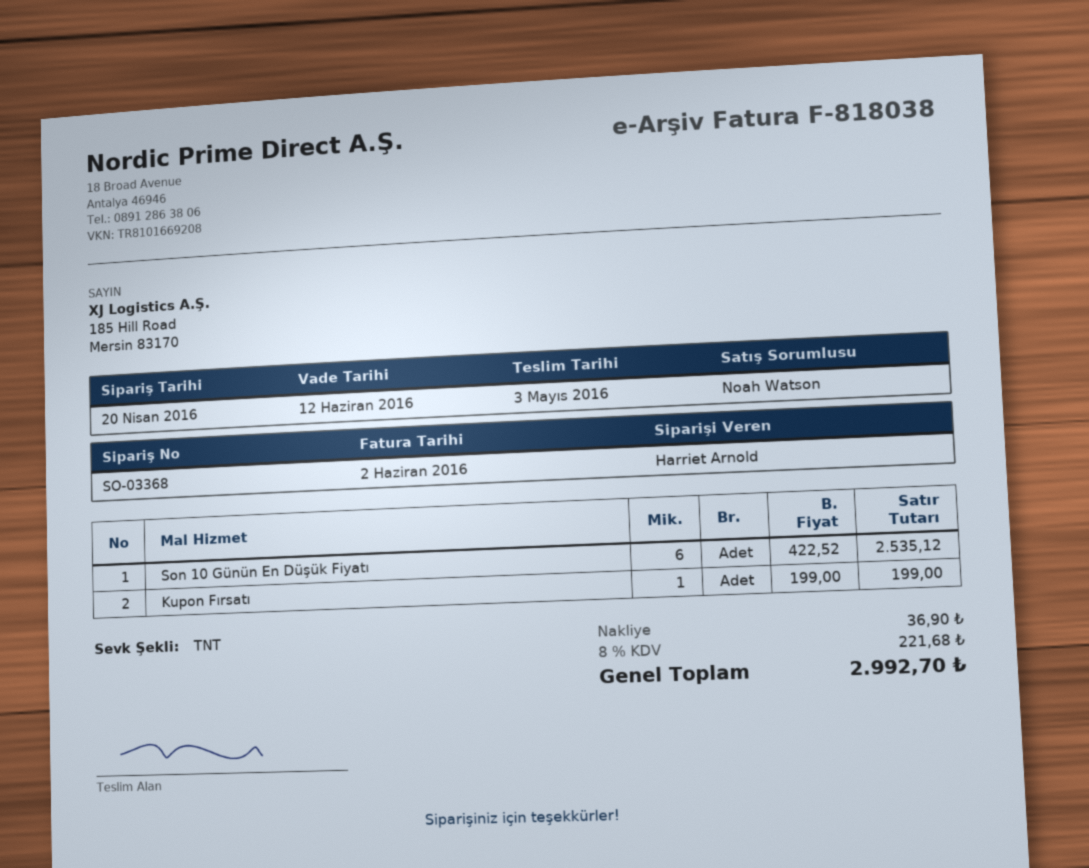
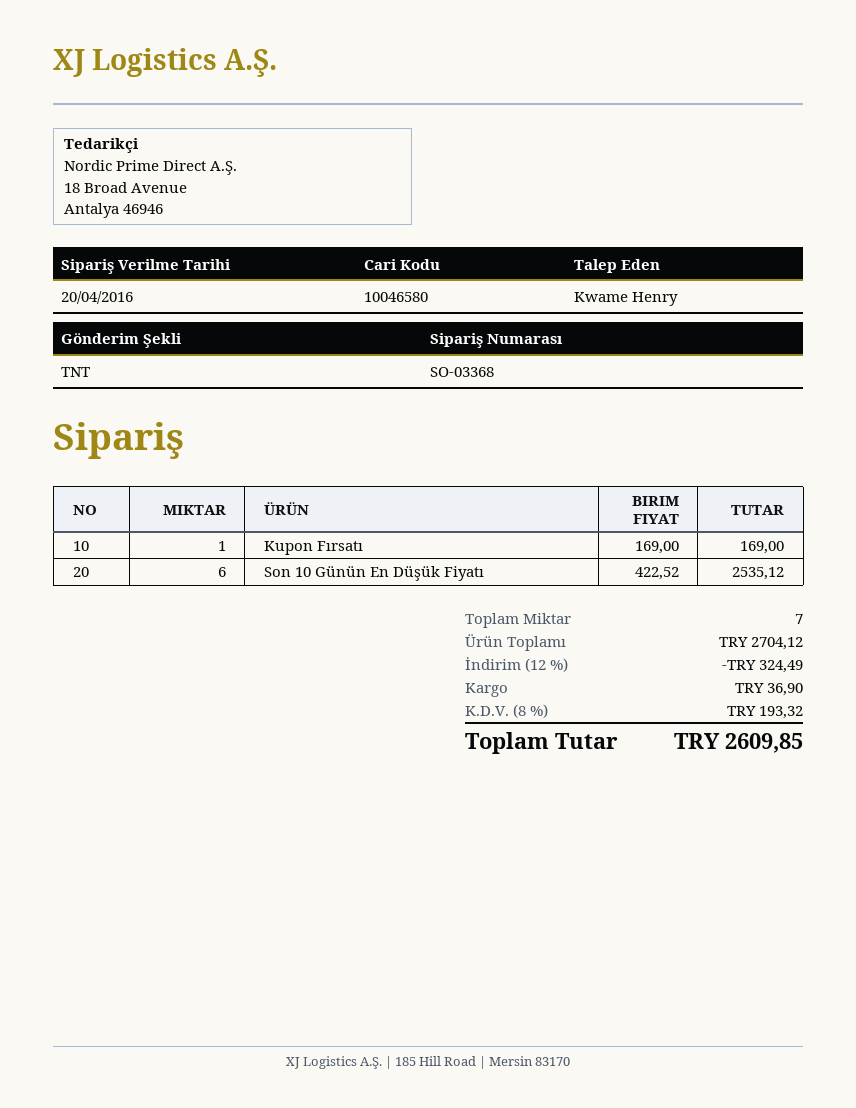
ordered by: Harriet Arnold -> Kwame Henry
Kupon Fırsatı: 1 x 199.00 = 199.00 -> 1 x 169.00 = 169.00
discount: none -> 12% = 324.49
tax: 8% = 221.68 -> 8% = 193.32
total: 2992.70 -> 2609.85

